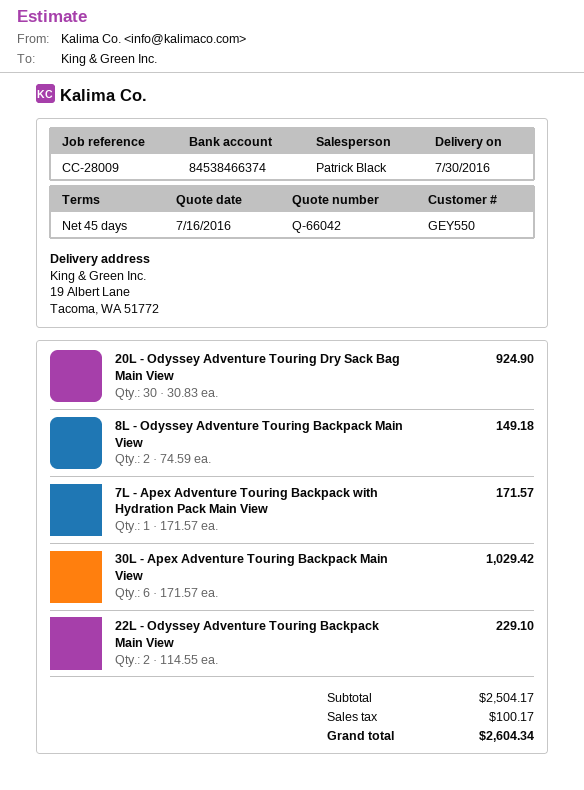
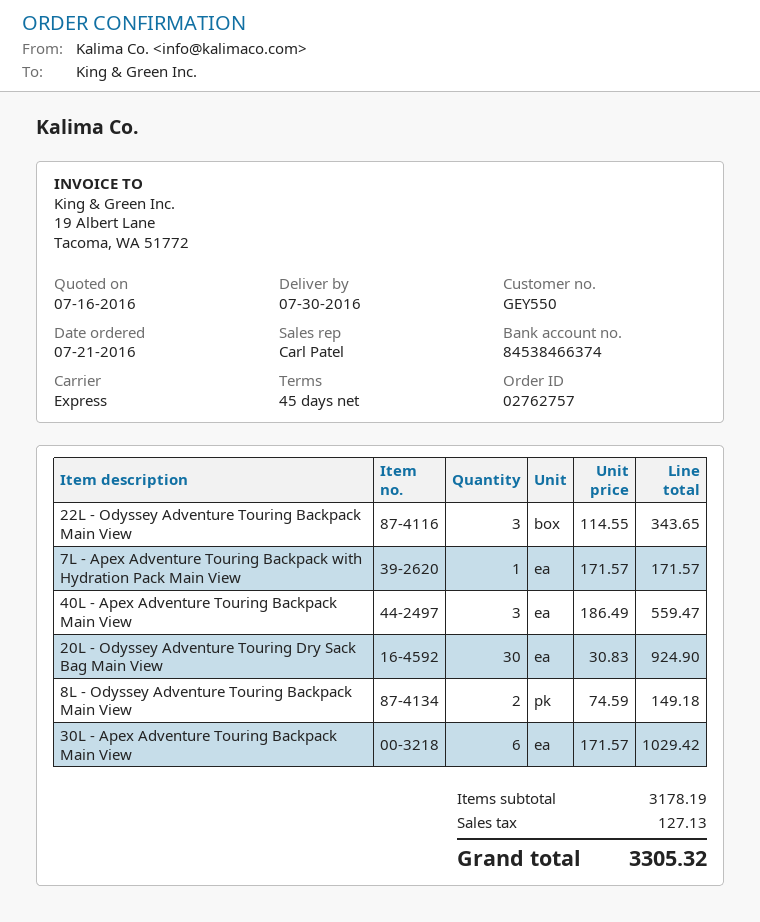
sales rep: Patrick Black -> Carl Patel
22L - Odyssey Adventure Touring Backpack Main View: 2 x 114.55 = 229.10 -> 3 x 114.55 = 343.65
40L - Apex Adventure Touring Backpack Main View: none -> 3 x 186.49 = 559.47
subtotal: 2504.17 -> 3178.19
tax: 100.17 -> 127.13
total: 2604.34 -> 3305.32

